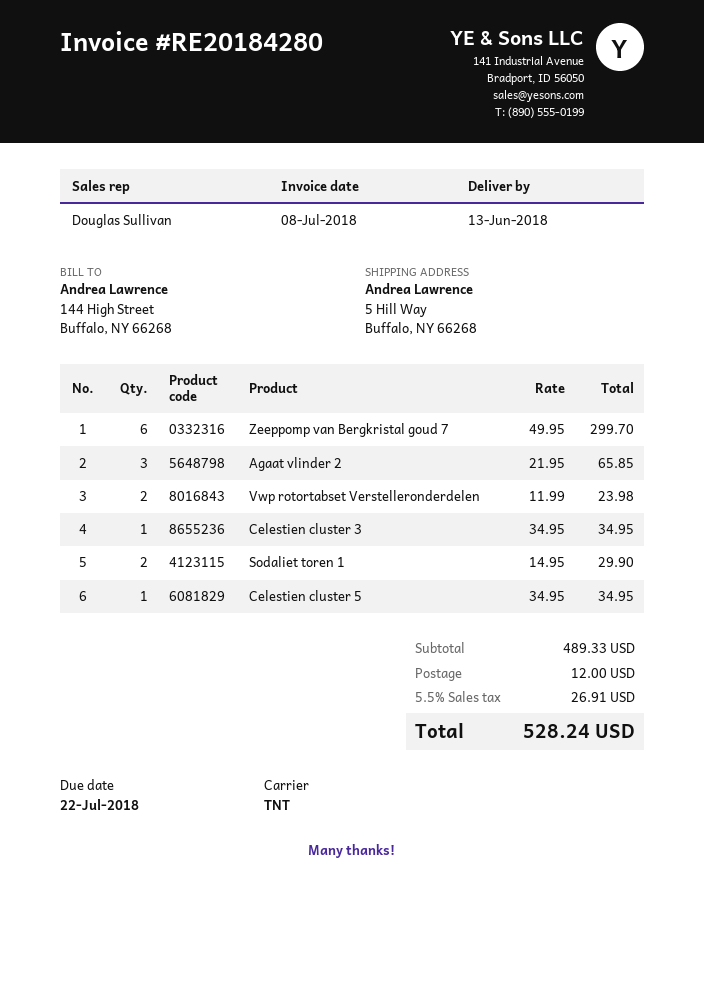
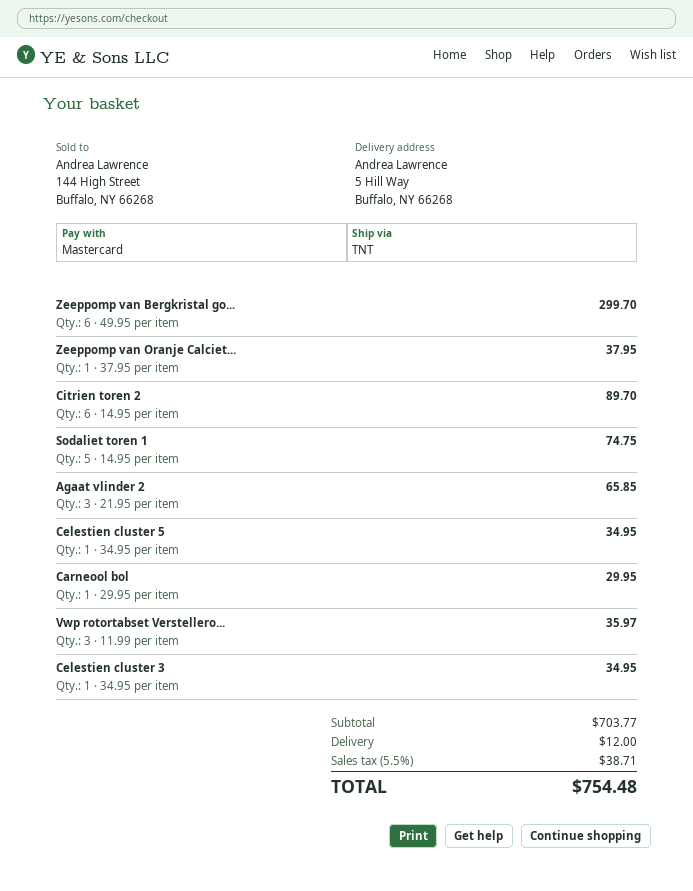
Vwp rotortabset Verstelleronderdelen: 2 x 11.99 = 23.98 -> 3 x 11.99 = 35.97
Sodaliet toren 1: 2 x 14.95 = 29.90 -> 5 x 14.95 = 74.75
Zeeppomp van Oranje Calciet...: none -> 1 x 37.95 = 37.95
Citrien toren 2: none -> 6 x 14.95 = 89.70
Carneool bol: none -> 1 x 29.95 = 29.95
subtotal: 489.33 -> 703.77
tax: 5.5% = 26.91 -> 5.5% = 38.71
total: 528.24 -> 754.48

